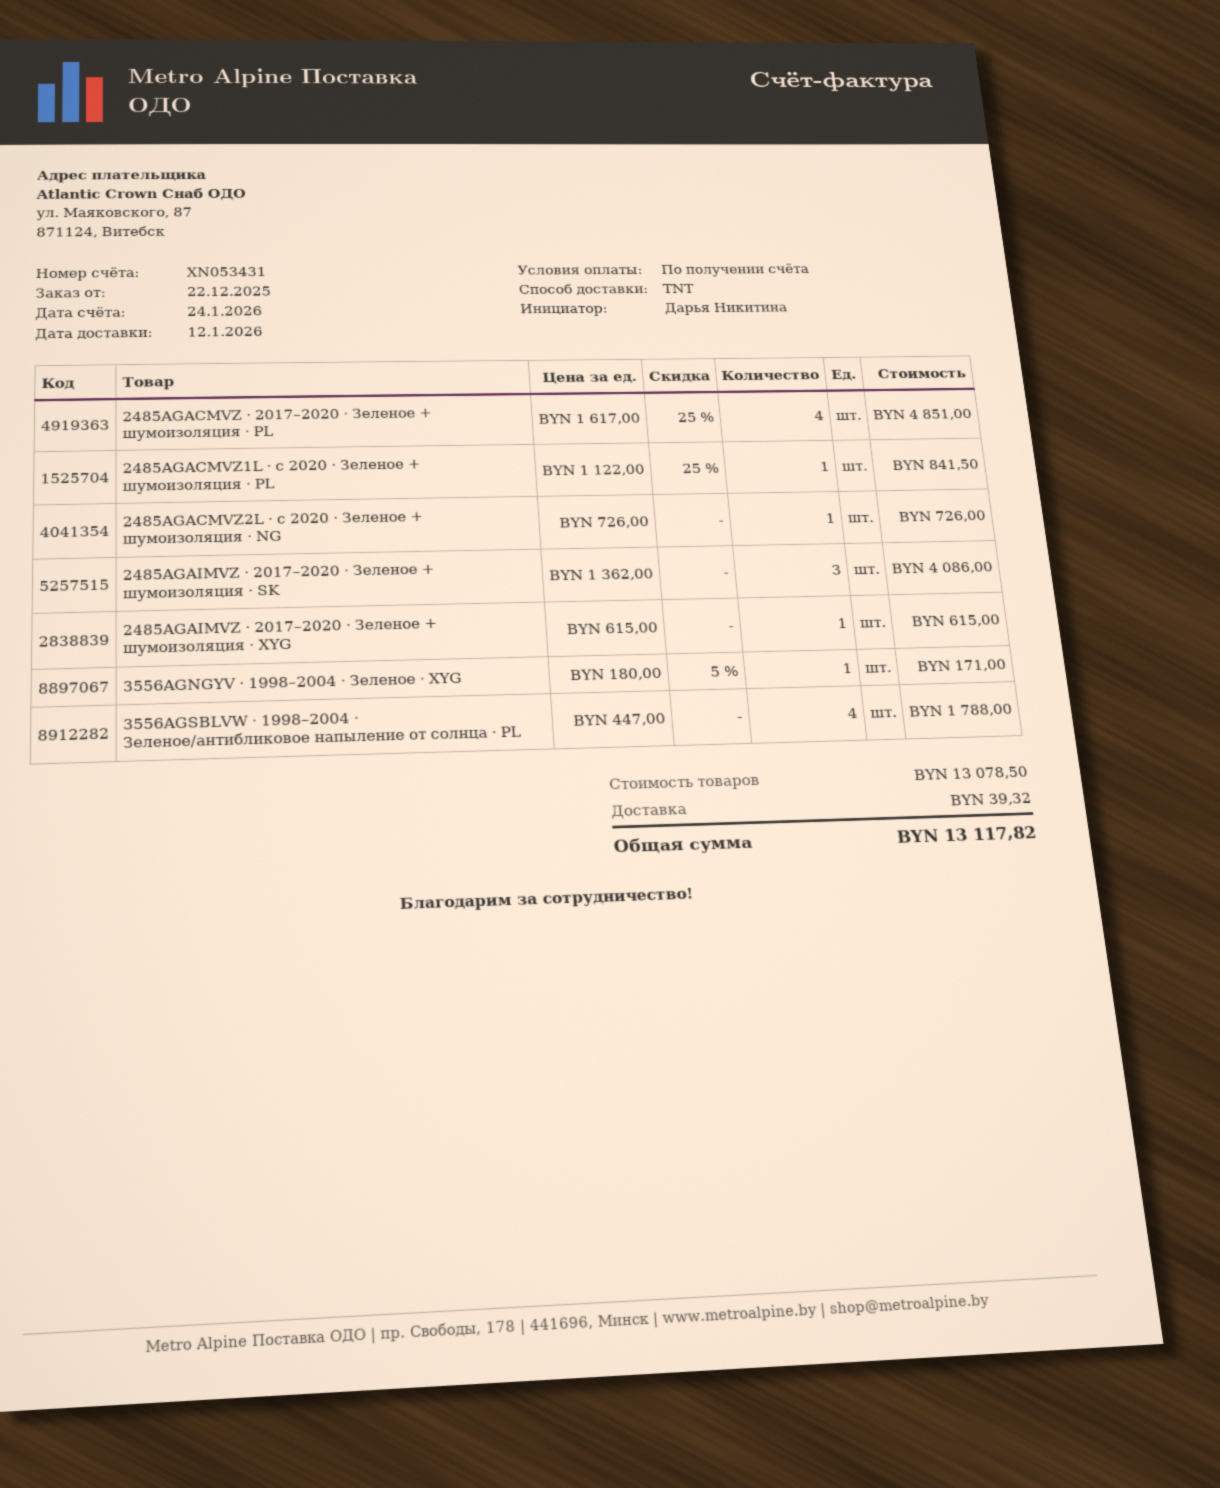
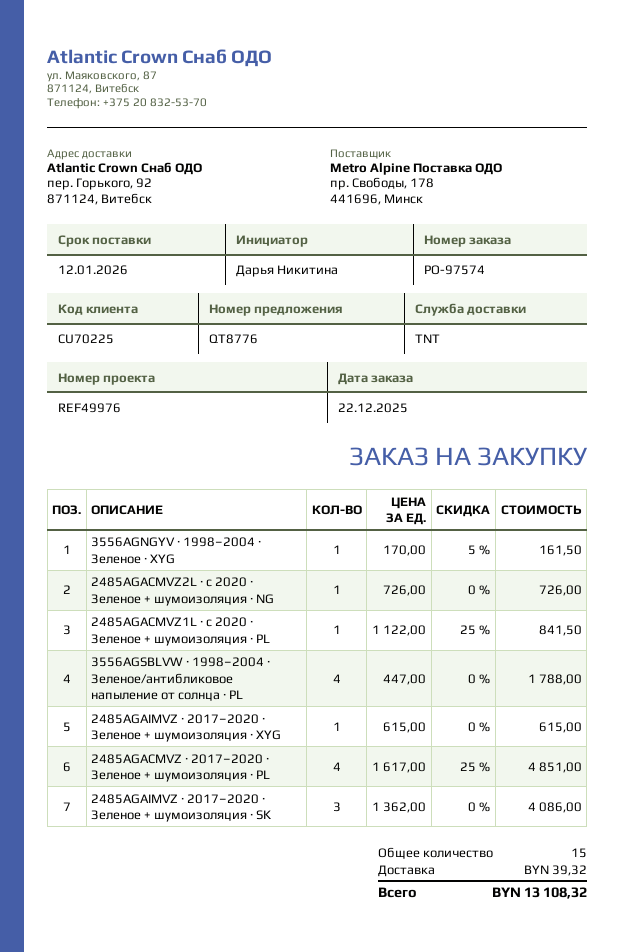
3556AGNGYV · 1998–2004 · Зеленое · XYG: 1 x 180.00 - 5% = 171.00 -> 1 x 170.00 - 5% = 161.50
total: 13117.82 -> 13108.32

